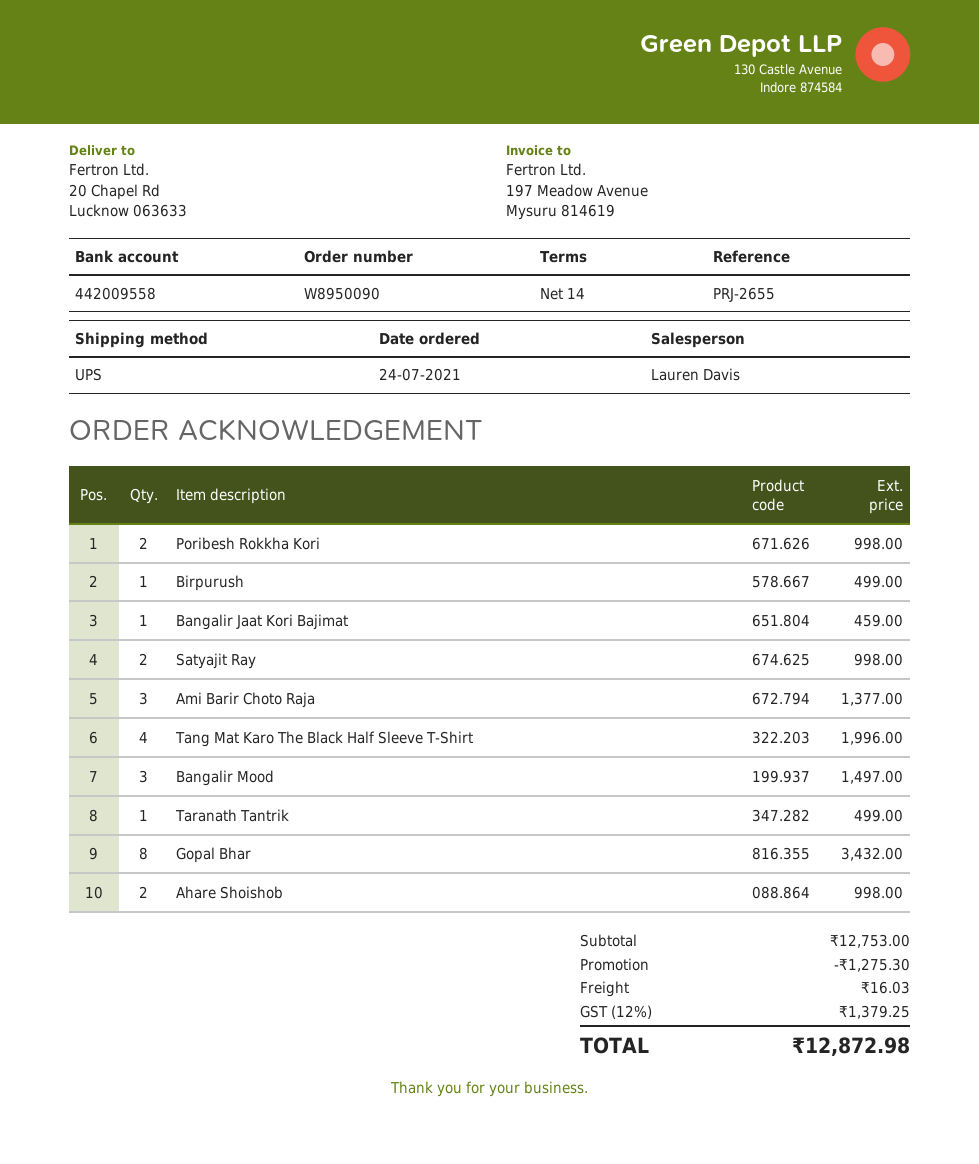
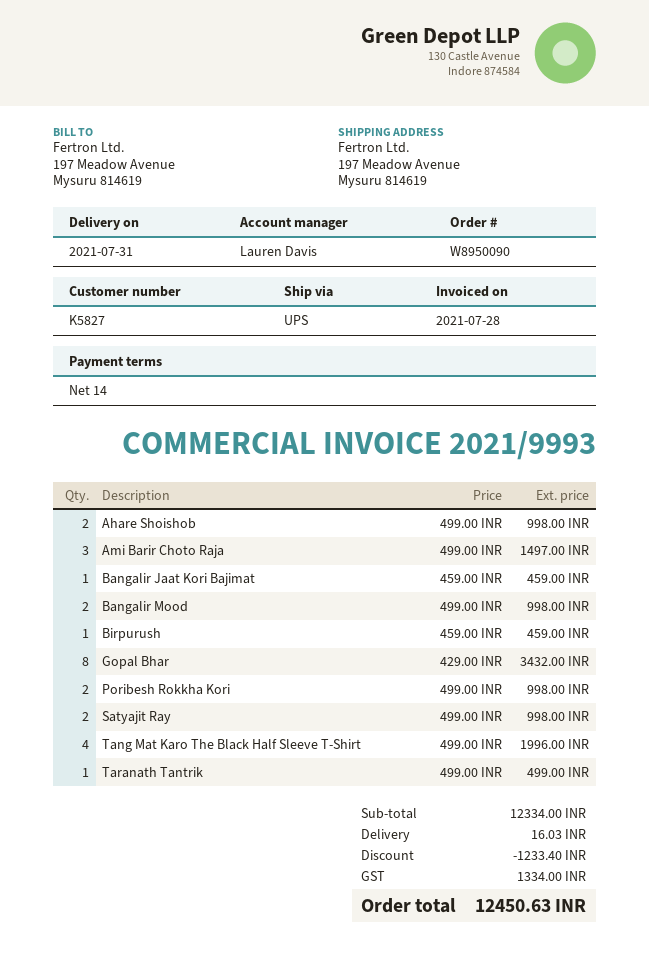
ship to: 20 Chapel Rd, Lucknow 063633 -> 197 Meadow Avenue, Mysuru 814619
Birpurush: 1 for 499.00 -> 1 for 459.00
Ami Barir Choto Raja: 3 for 1377.00 -> 3 for 1497.00
Bangalir Mood: 3 for 1497.00 -> 2 for 998.00
subtotal: 12753.00 -> 12334.00
discount: 1275.30 -> 1233.40
tax: 1379.25 -> 1334.00
total: 12872.98 -> 12450.63

